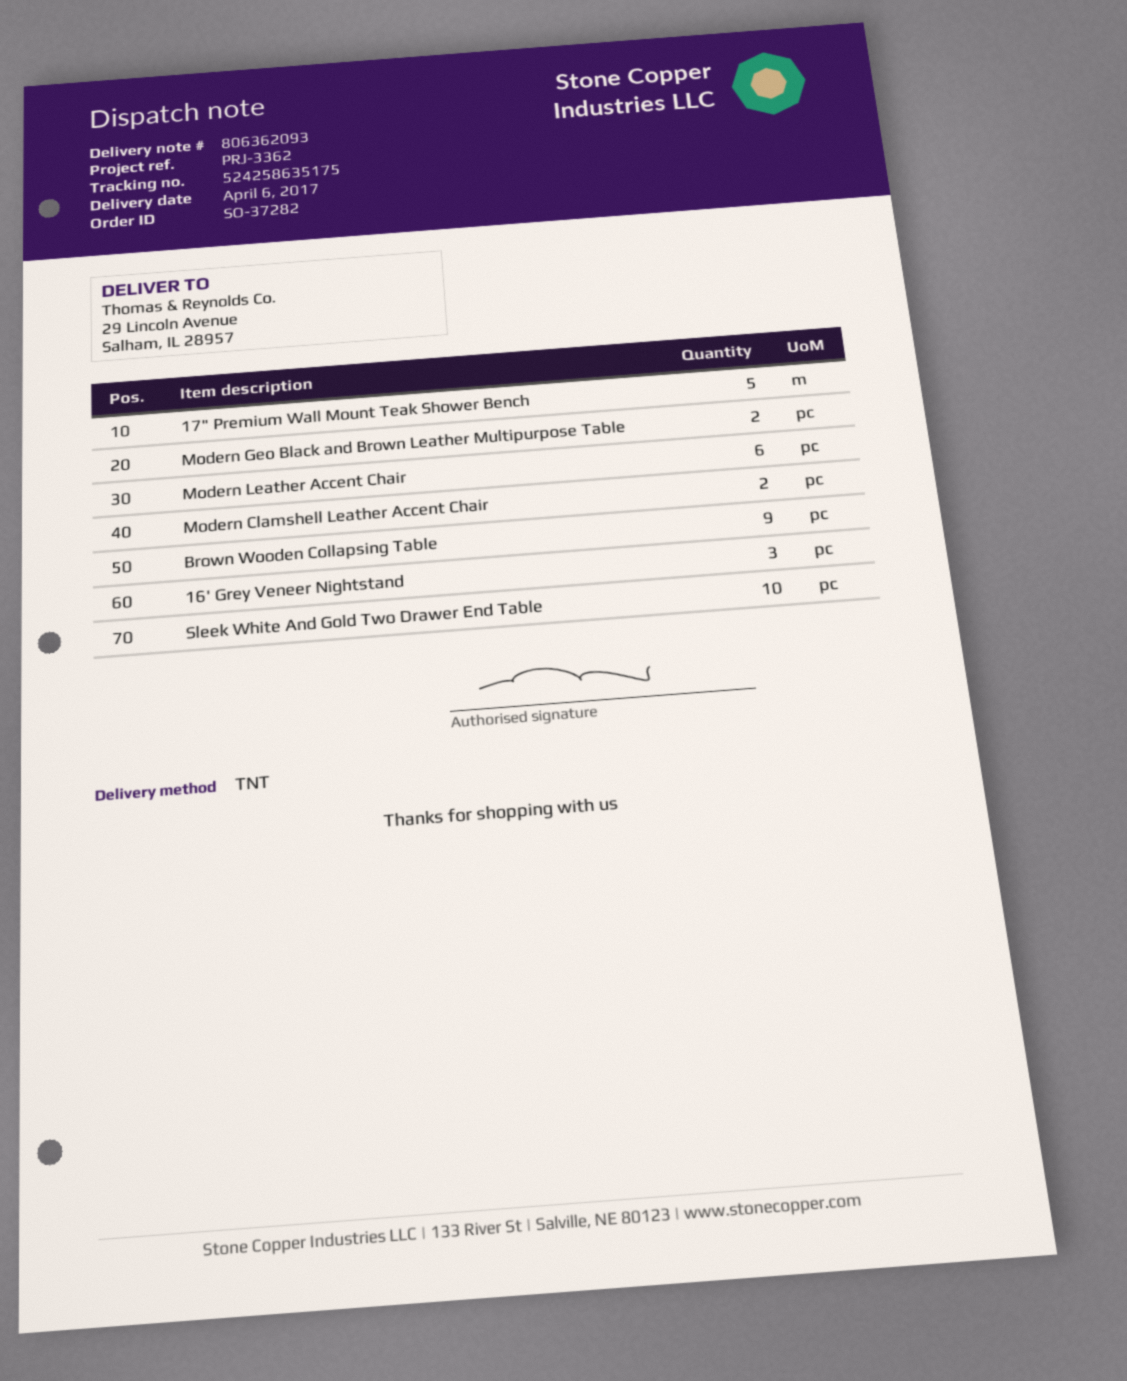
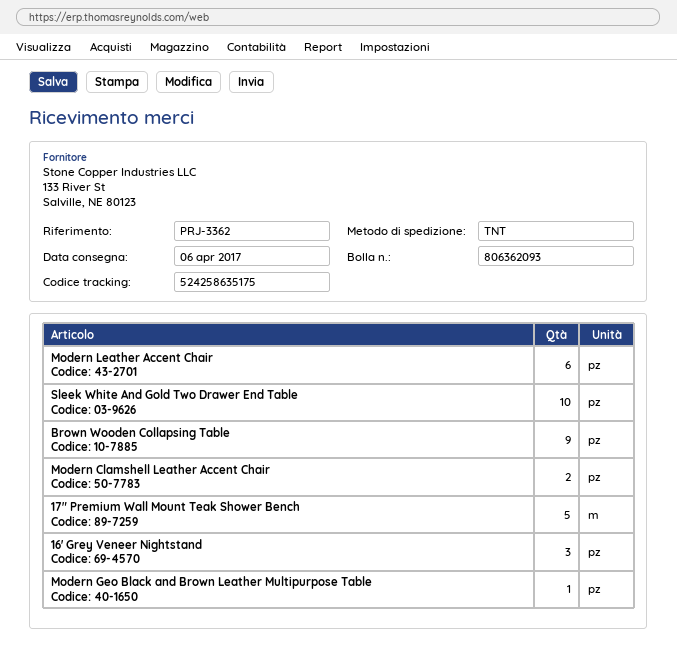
Modern Geo Black and Brown Leather Multipurpose Table: 2 -> 1

